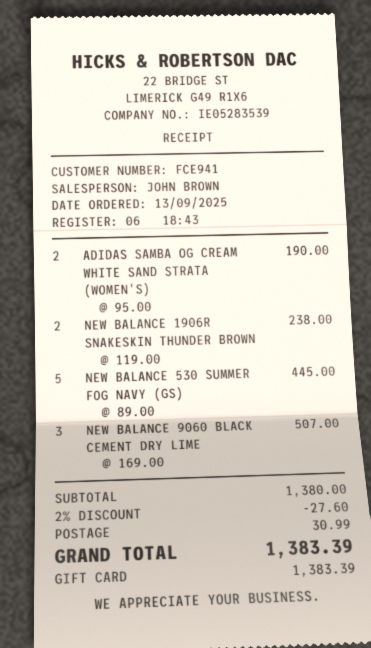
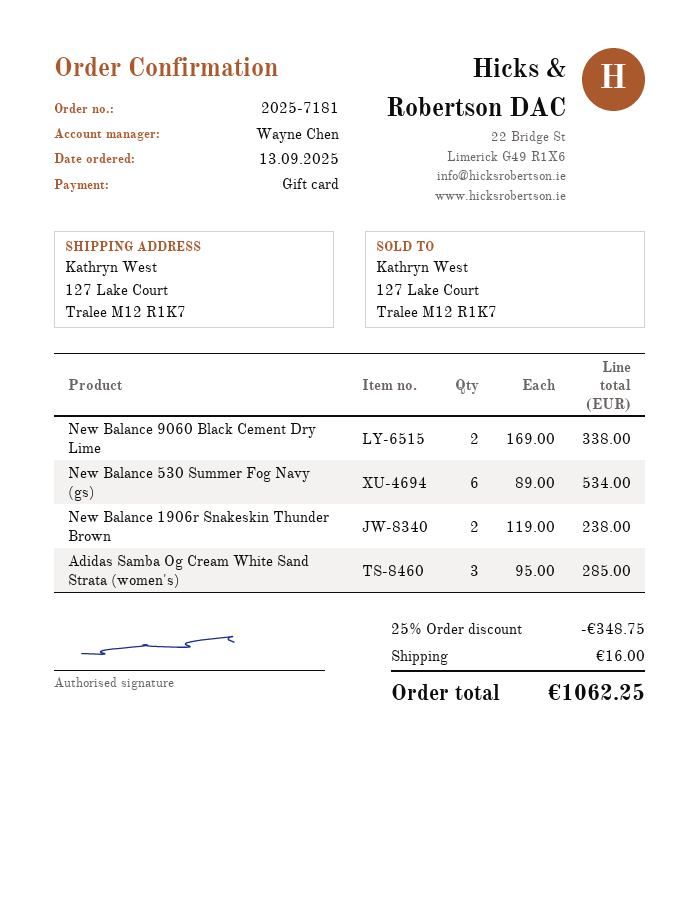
sales rep: JOHN BROWN -> Wayne Chen
ADIDAS SAMBA OG CREAM WHITE SAND STRATA (WOMEN'S): 2 x 95.00 = 190.00 -> 3 x 95.00 = 285.00
NEW BALANCE 530 SUMMER FOG NAVY (GS): 5 x 89.00 = 445.00 -> 6 x 89.00 = 534.00
NEW BALANCE 9060 BLACK CEMENT DRY LIME: 3 x 169.00 = 507.00 -> 2 x 169.00 = 338.00
discount: 2% = 27.60 -> 25% = 348.75
shipping: 30.99 -> 16.00
total: 1383.39 -> 1062.25

